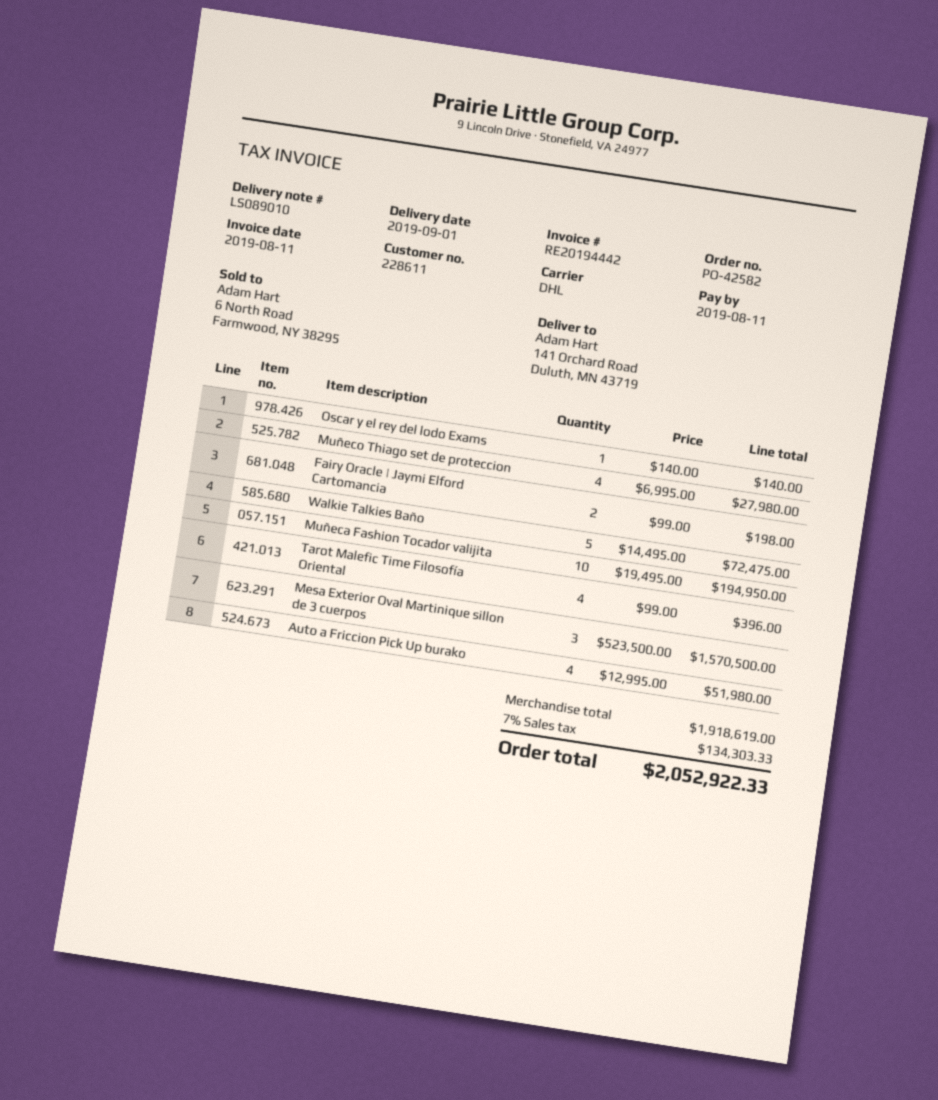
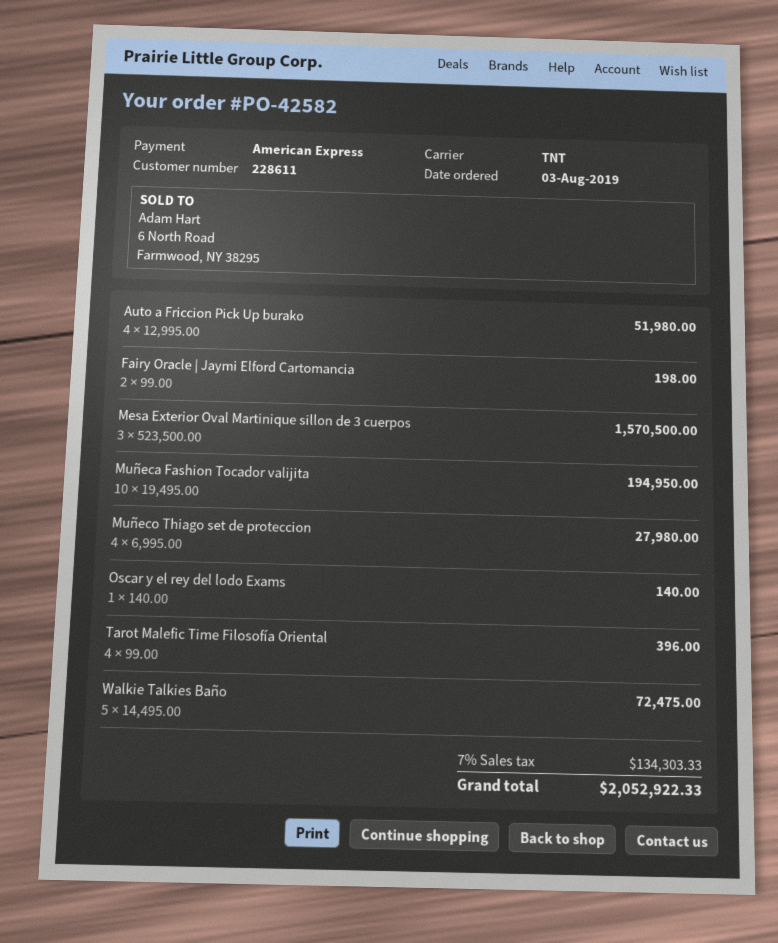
shipping method: DHL -> TNT

